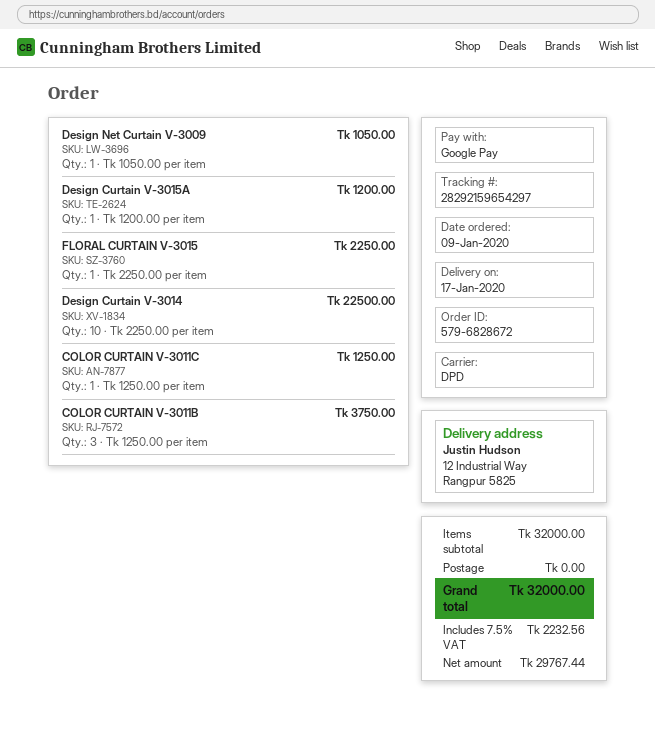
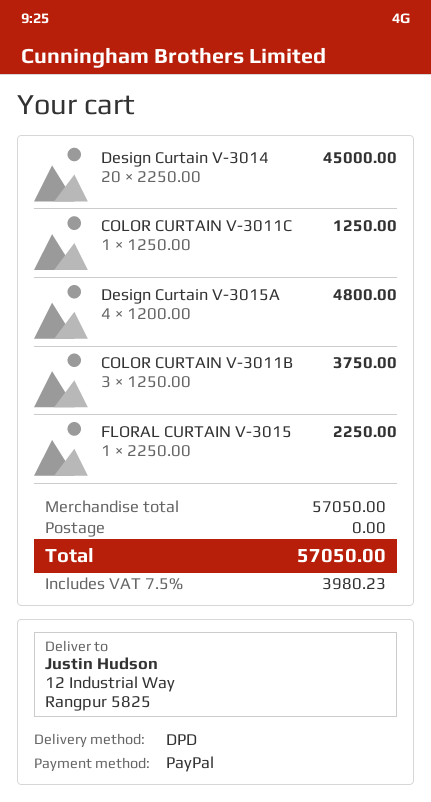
payment method: Google Pay -> PayPal
Design Net Curtain V-3009: 1 x 1050.00 = 1050.00 -> none
Design Curtain V-3015A: 1 x 1200.00 = 1200.00 -> 4 x 1200.00 = 4800.00
Design Curtain V-3014: 10 x 2250.00 = 22500.00 -> 20 x 2250.00 = 45000.00
subtotal: 32000.00 -> 57050.00
tax: 7.5% = 2232.56 -> 7.5% = 3980.23
total: 32000.00 -> 57050.00

